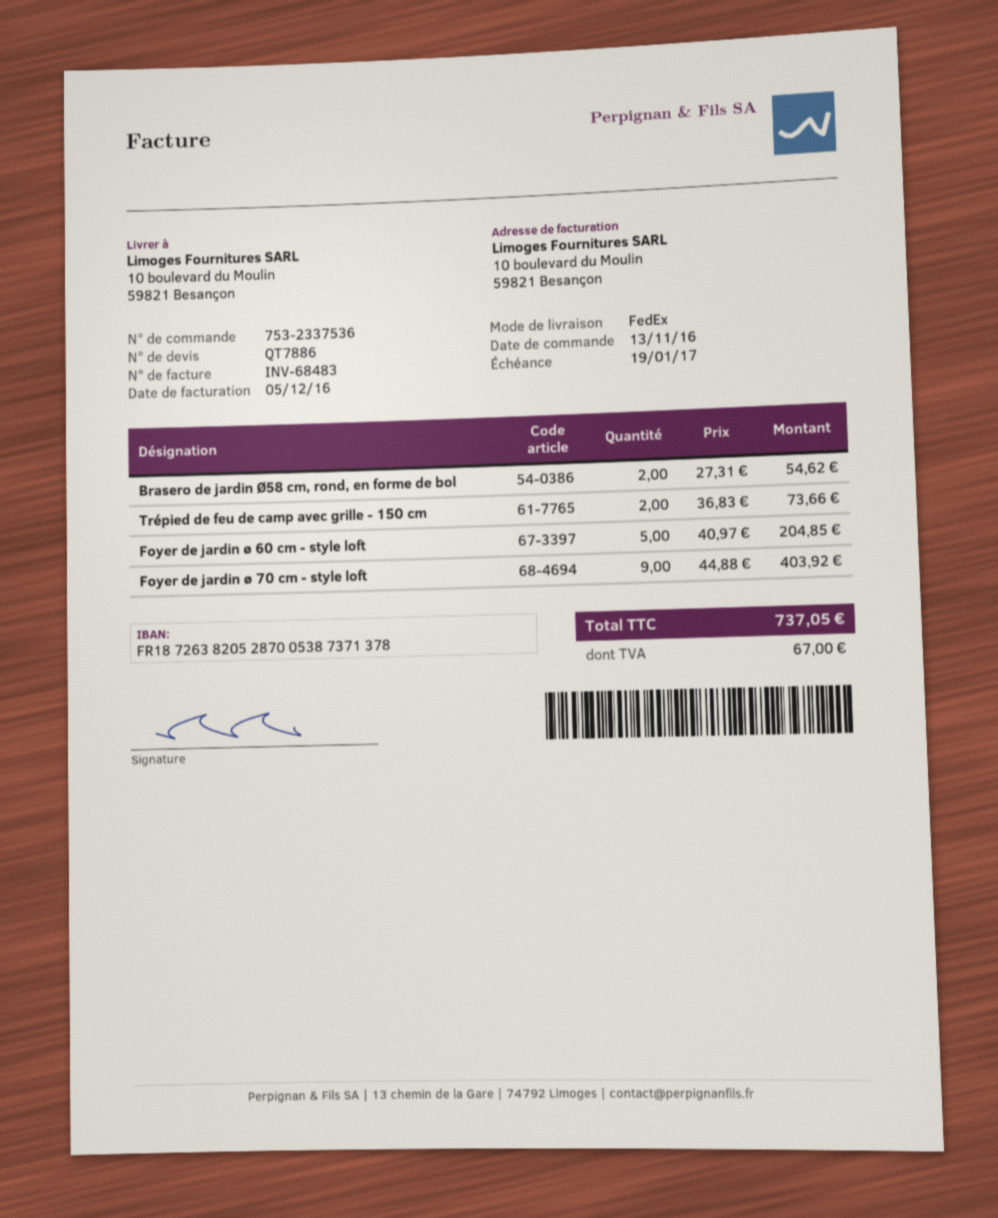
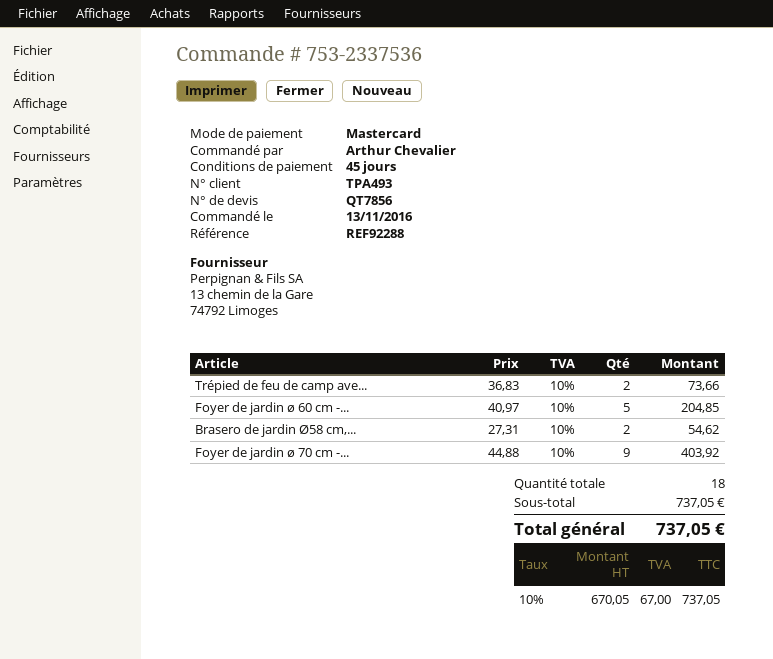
quote number: QT7886 -> QT7856

